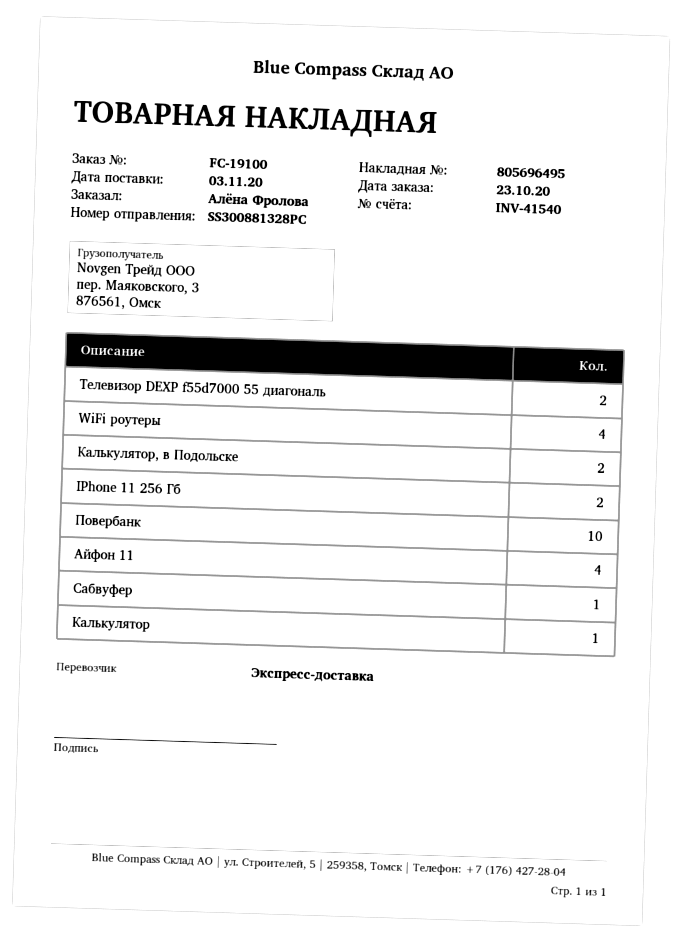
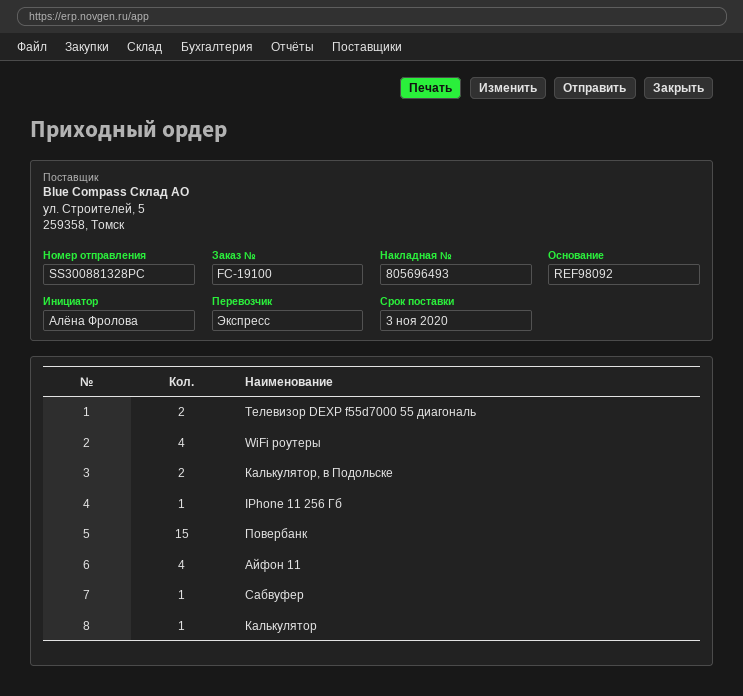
delivery note number: 805696495 -> 805696493
IPhone 11 256 Гб: 2 -> 1
Повербанк: 10 -> 15

